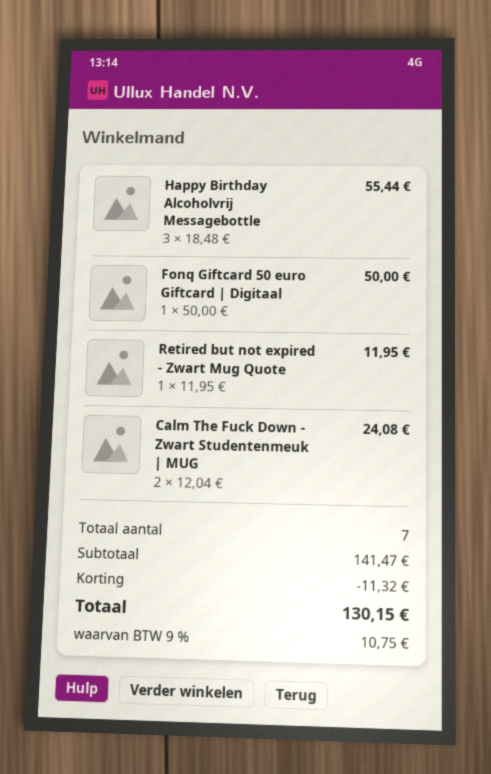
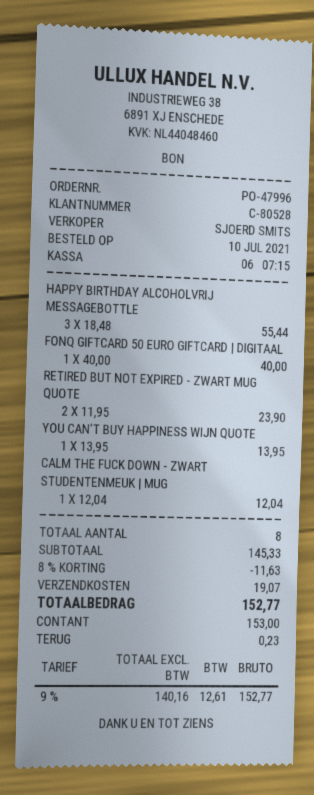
Fonq Giftcard 50 euro Giftcard | Digitaal: 1 x 50.00 = 50.00 -> 1 x 40.00 = 40.00
Retired but not expired - Zwart Mug Quote: 1 x 11.95 = 11.95 -> 2 x 11.95 = 23.90
Calm The Fuck Down - Zwart Studentenmeuk | MUG: 2 x 12.04 = 24.08 -> 1 x 12.04 = 12.04
YOU CAN'T BUY HAPPINESS WIJN QUOTE: none -> 1 x 13.95 = 13.95
total quantity: 7 -> 8
subtotal: 141.47 -> 145.33
discount: 11.32 -> 11.63
shipping: none -> 19.07
tax: 9% = 10.75 -> 9% = 12.61
total: 130.15 -> 152.77

